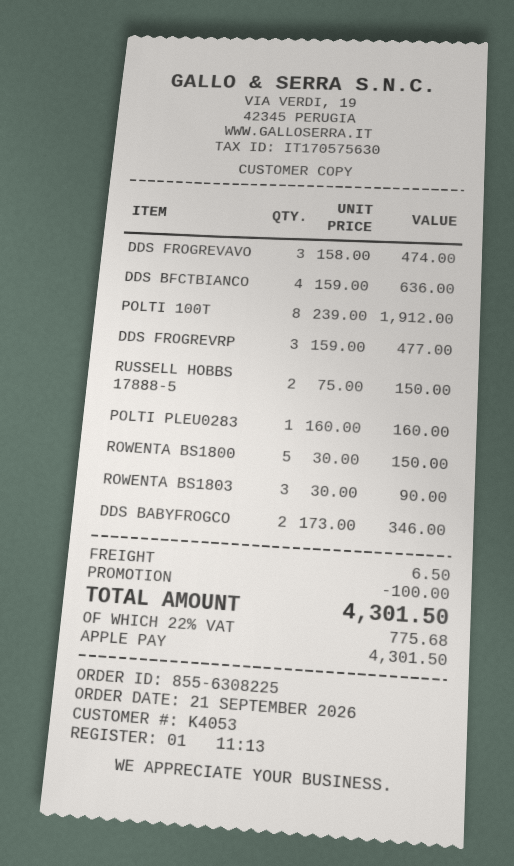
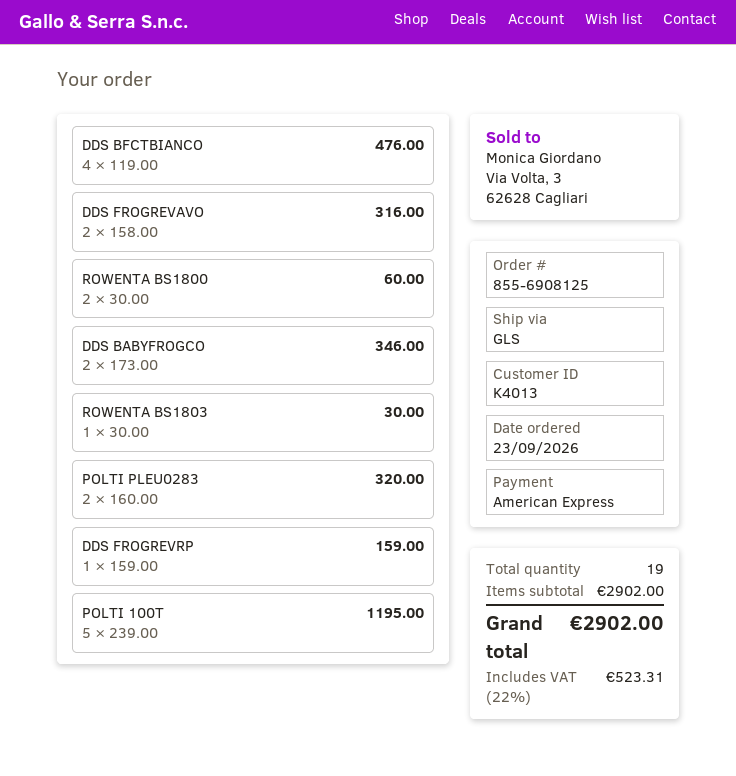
order number: 855-6308225 -> 855-6908125
order date: 2026-09-21 -> 2026-09-23
customer number: K4053 -> K4013
payment method: Apple Pay -> American Express
DDS FROGREVAVO: 3 x 158.00 = 474.00 -> 2 x 158.00 = 316.00
DDS BFCTBIANCO: 4 x 159.00 = 636.00 -> 4 x 119.00 = 476.00
POLTI 100T: 8 x 239.00 = 1912.00 -> 5 x 239.00 = 1195.00
DDS FROGREVRP: 3 x 159.00 = 477.00 -> 1 x 159.00 = 159.00
RUSSELL HOBBS 17888-5: 2 x 75.00 = 150.00 -> none
POLTI PLEU0283: 1 x 160.00 = 160.00 -> 2 x 160.00 = 320.00
ROWENTA BS1800: 5 x 30.00 = 150.00 -> 2 x 30.00 = 60.00
ROWENTA BS1803: 3 x 30.00 = 90.00 -> 1 x 30.00 = 30.00
discount: 100.00 -> none
shipping: 6.50 -> none
tax: 22% = 775.68 -> 22% = 523.31
total: 4301.50 -> 2902.00

